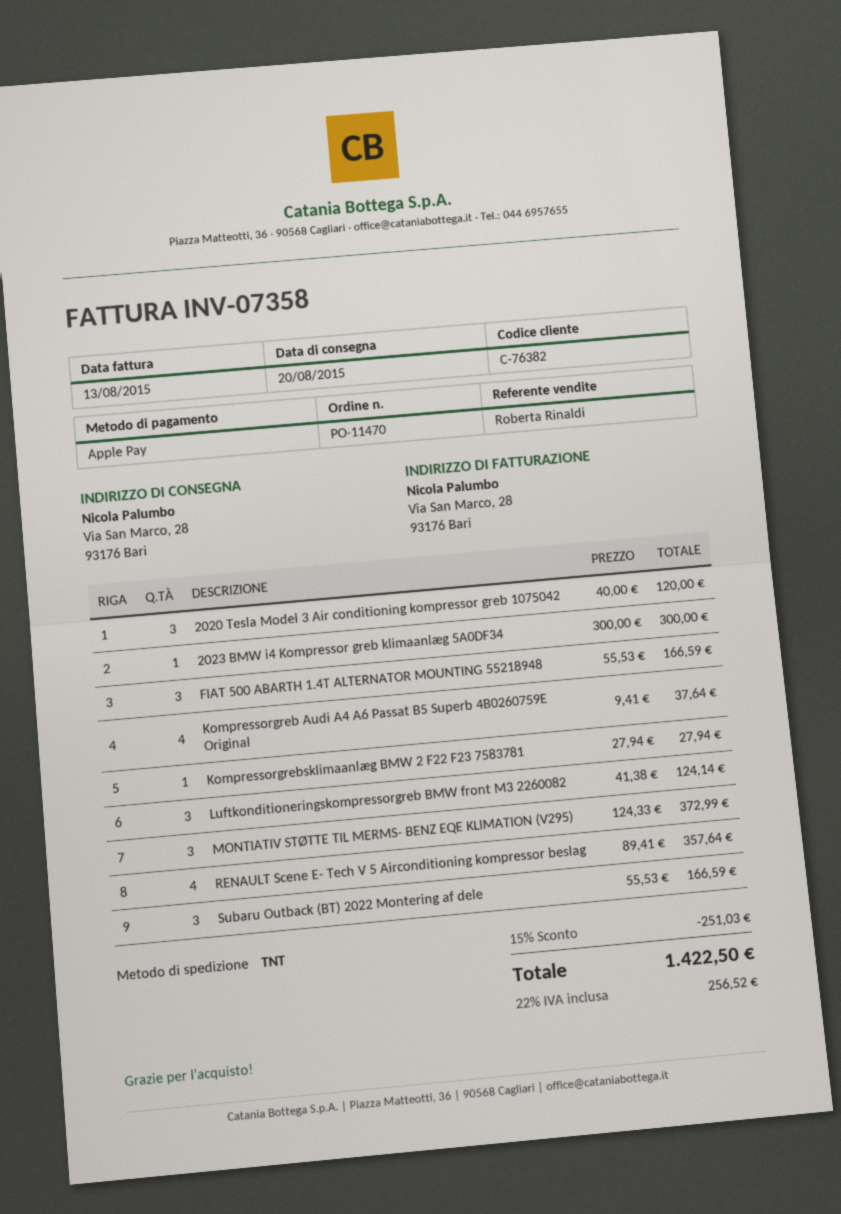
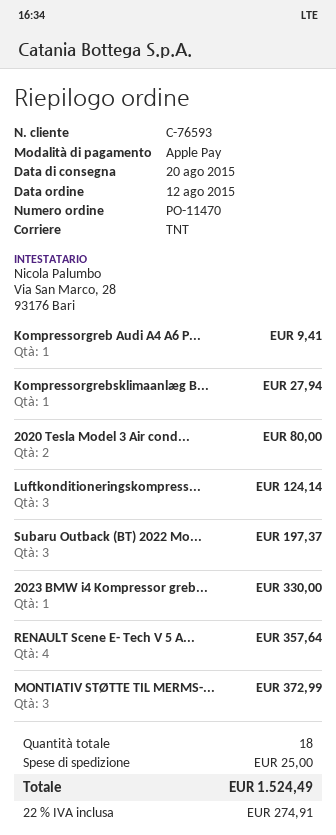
customer number: C-76382 -> C-76593
2020 Tesla Model 3 Air conditioning kompressor greb 1075042: 3 for 120.00 -> 2 for 80.00
2023 BMW i4 Kompressor greb klimaanlæg 5A0DF34: 1 for 300.00 -> 1 for 330.00
FIAT 500 ABARTH 1.4T ALTERNATOR MOUNTING 55218948: 3 for 166.59 -> none
Kompressorgreb Audi A4 A6 Passat B5 Superb 4B0260759E Original: 4 for 37.64 -> 1 for 9.41
Subaru Outback (BT) 2022 Montering af dele: 3 for 166.59 -> 3 for 197.37
discount: 15% = 251.03 -> none
shipping: none -> 25.00
tax: 22% = 256.52 -> 22% = 274.91
total: 1422.50 -> 1524.49

